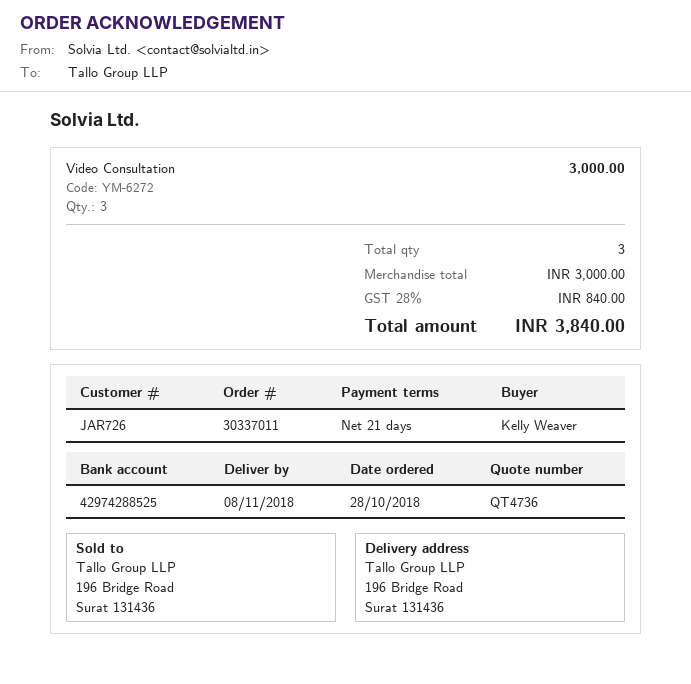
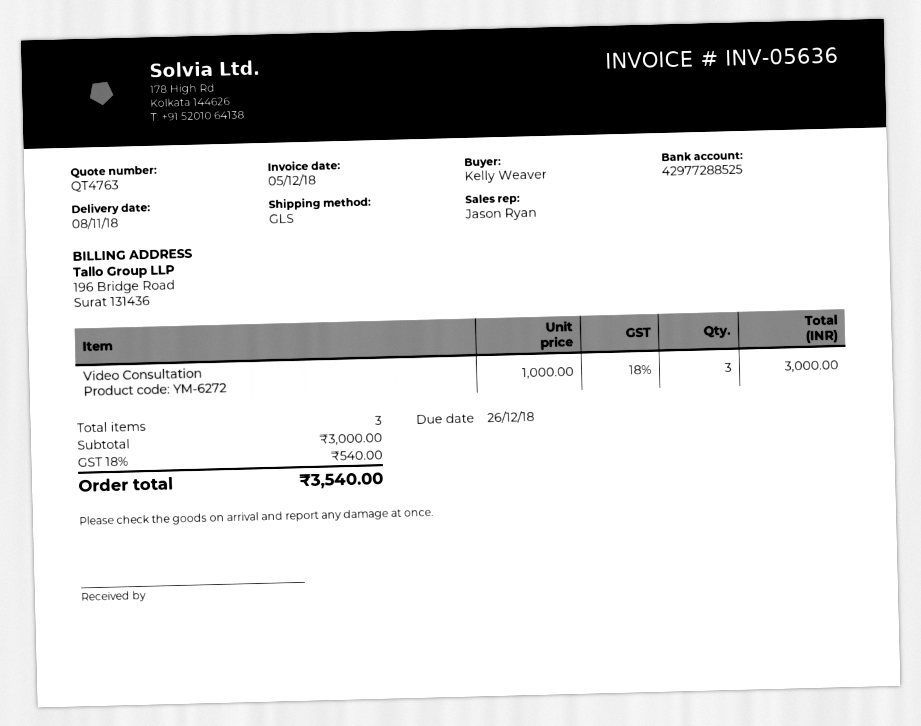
quote number: QT4736 -> QT4763
bank account: 42974288525 -> 42977288525
tax: 28% = 840.00 -> 18% = 540.00
total: 3840.00 -> 3540.00

